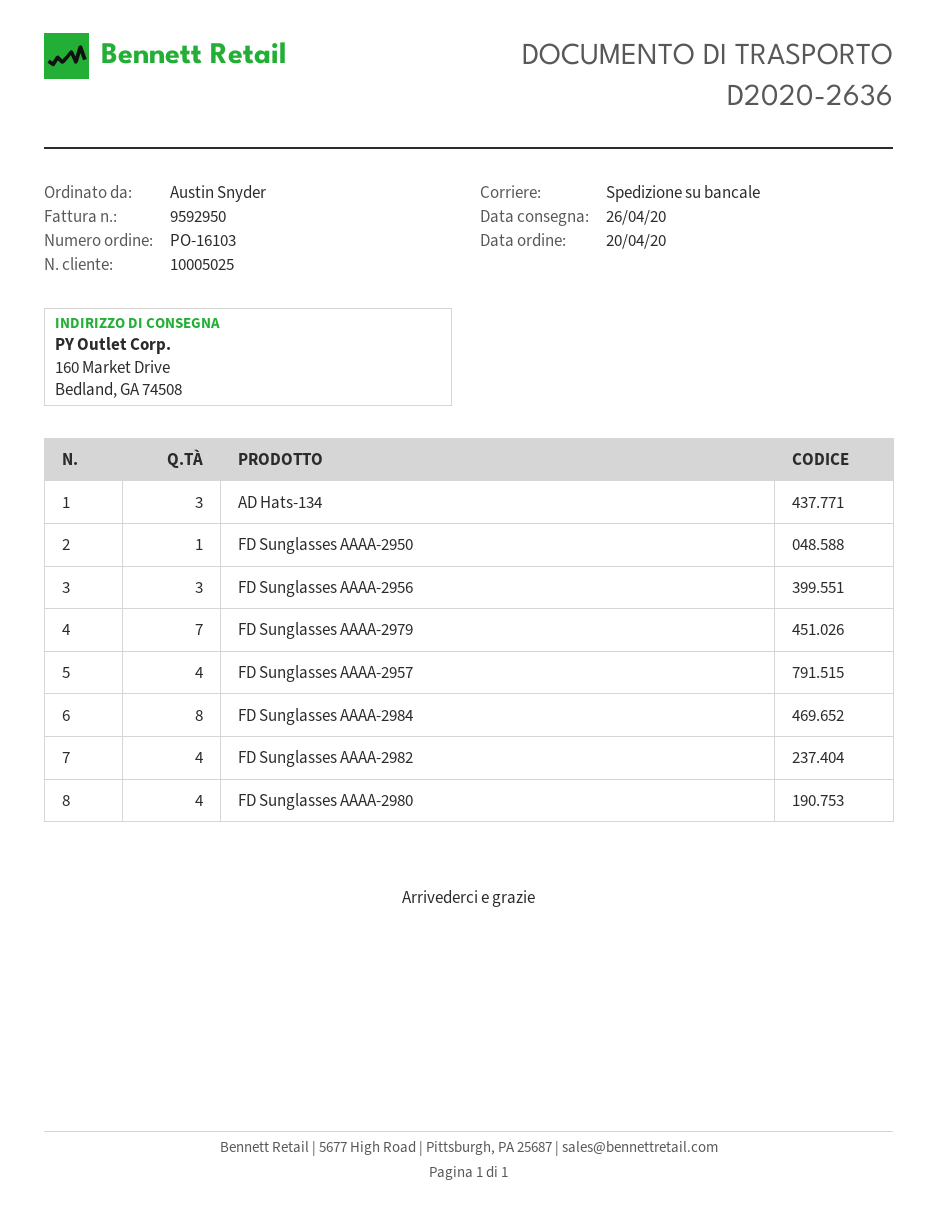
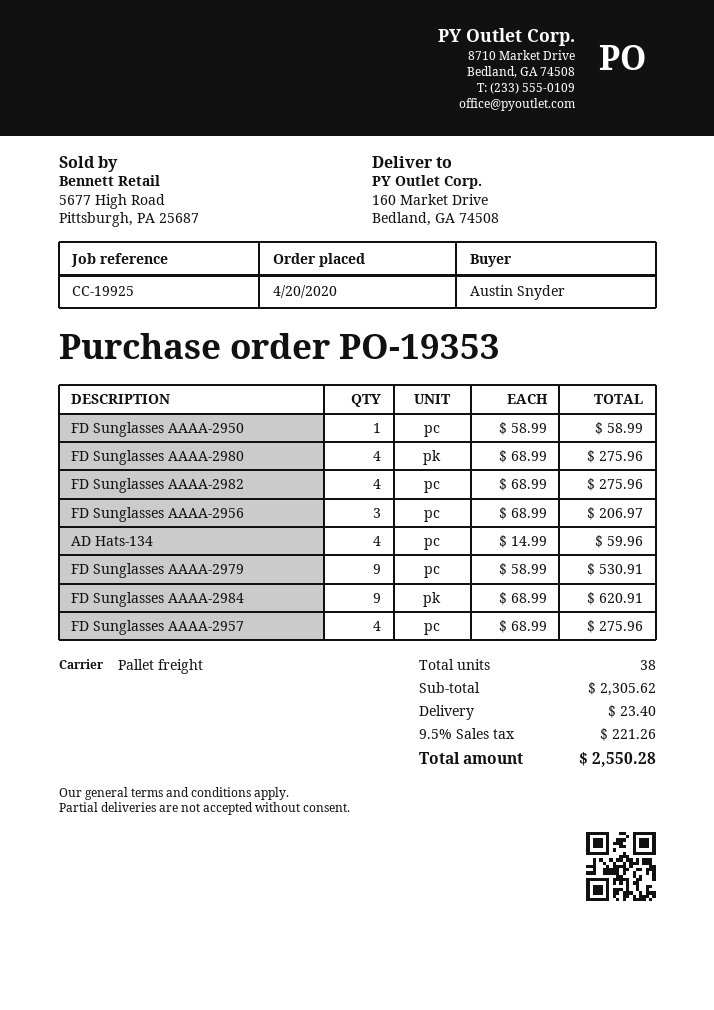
order number: PO-16103 -> PO-19353
AD Hats-134: 3 -> 4
FD Sunglasses AAAA-2979: 7 -> 9
FD Sunglasses AAAA-2984: 8 -> 9

